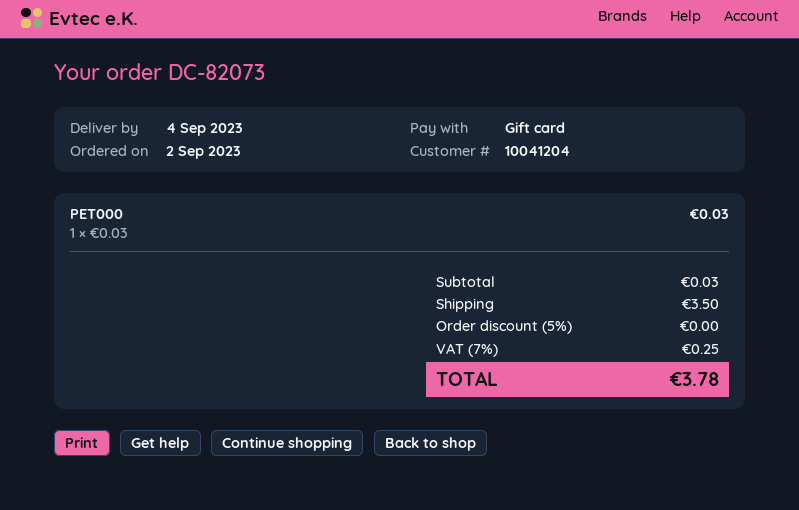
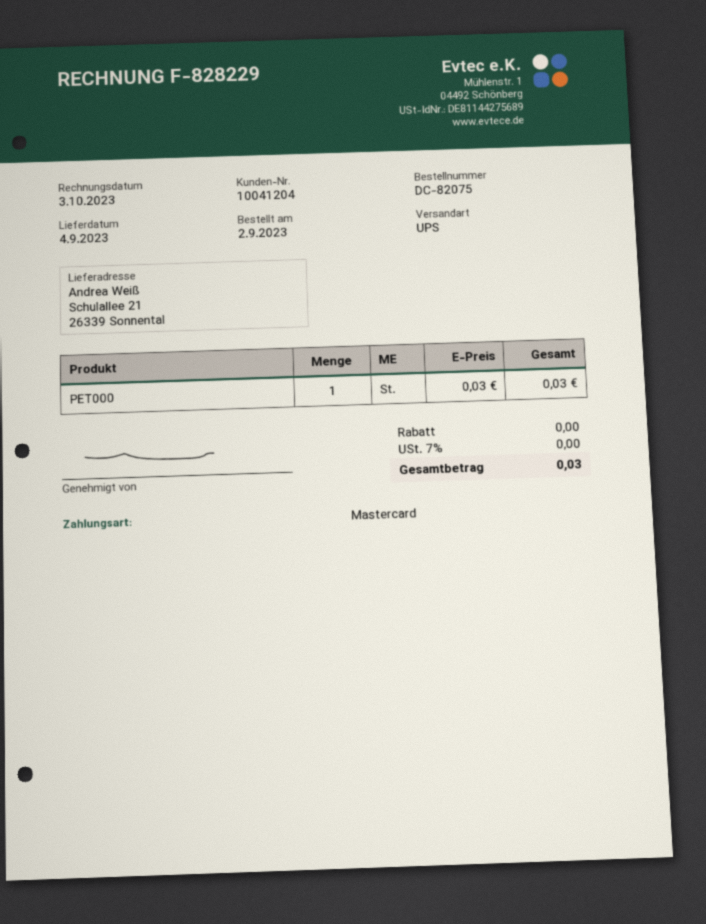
order number: DC-82073 -> DC-82075
payment method: gift card -> Mastercard
shipping: 3.50 -> none
tax: 7% = 0.25 -> 7% = 0.00
total: 3.78 -> 0.03

